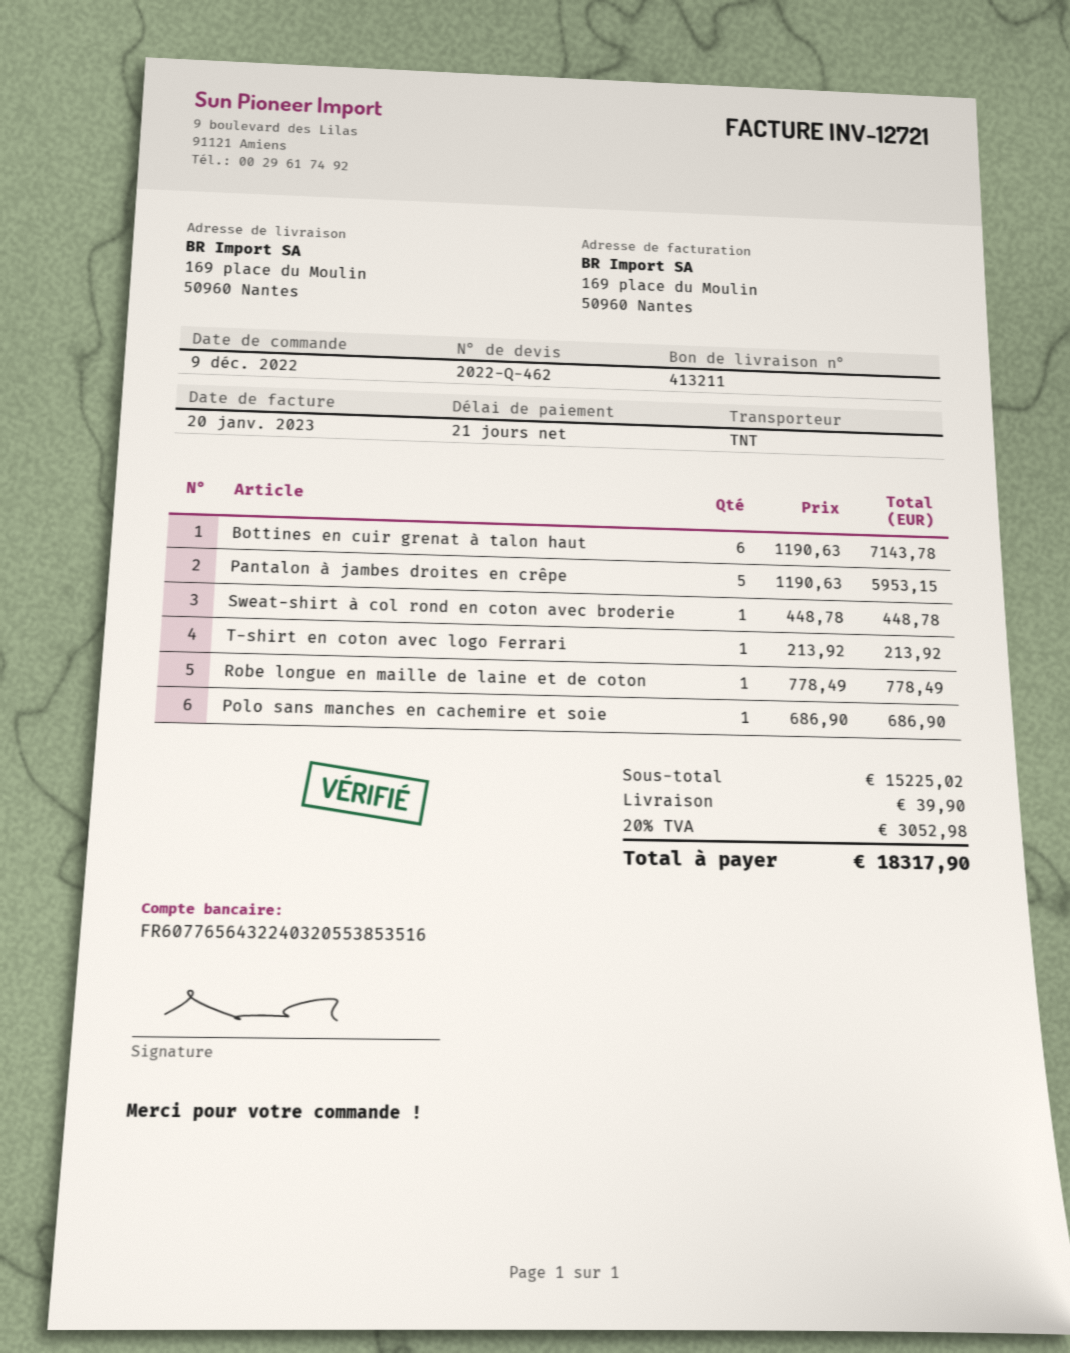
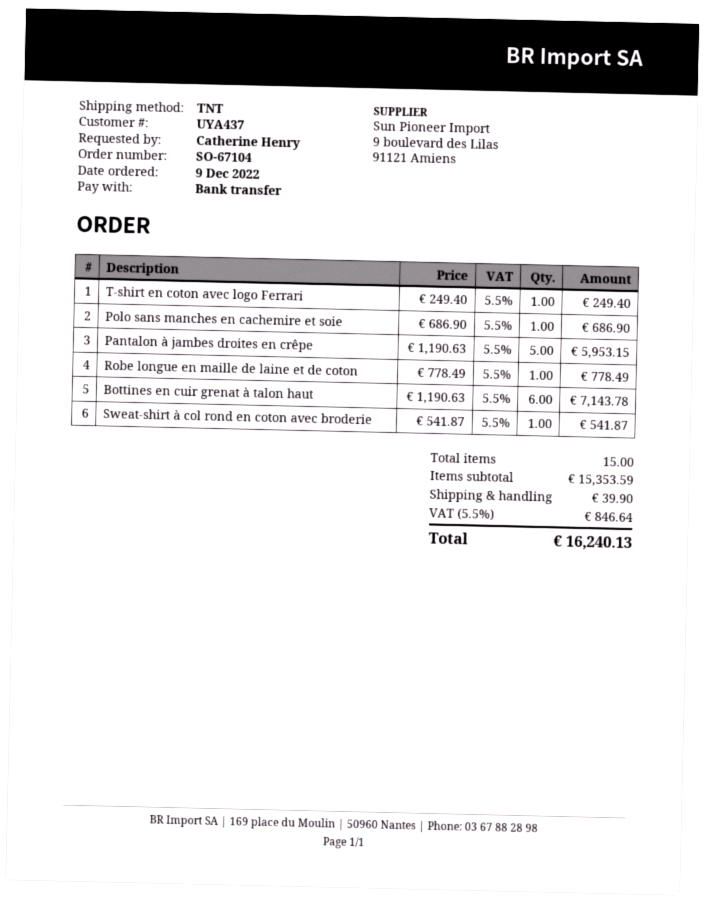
Sweat-shirt à col rond en coton avec broderie: 1 x 448.78 = 448.78 -> 1 x 541.87 = 541.87
T-shirt en coton avec logo Ferrari: 1 x 213.92 = 213.92 -> 1 x 249.40 = 249.40
subtotal: 15225.02 -> 15353.59
tax: 20% = 3052.98 -> 5.5% = 846.64
total: 18317.90 -> 16240.13

